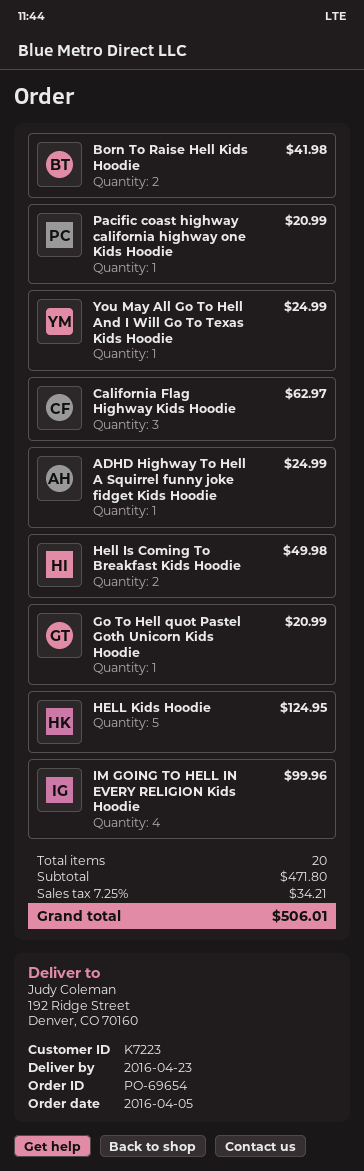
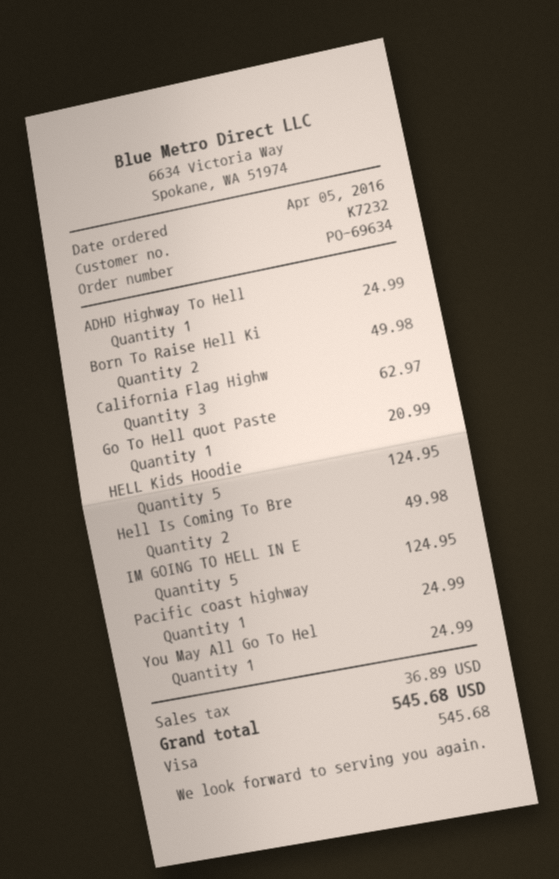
order number: PO-69654 -> PO-69634
customer number: K7223 -> K7232
Born To Raise Hell Kids Hoodie: 2 for 41.98 -> 2 for 49.98
Pacific coast highway california highway one Kids Hoodie: 1 for 20.99 -> 1 for 24.99
IM GOING TO HELL IN EVERY RELIGION Kids Hoodie: 4 for 99.96 -> 5 for 124.95
tax: 34.21 -> 36.89
total: 506.01 -> 545.68

